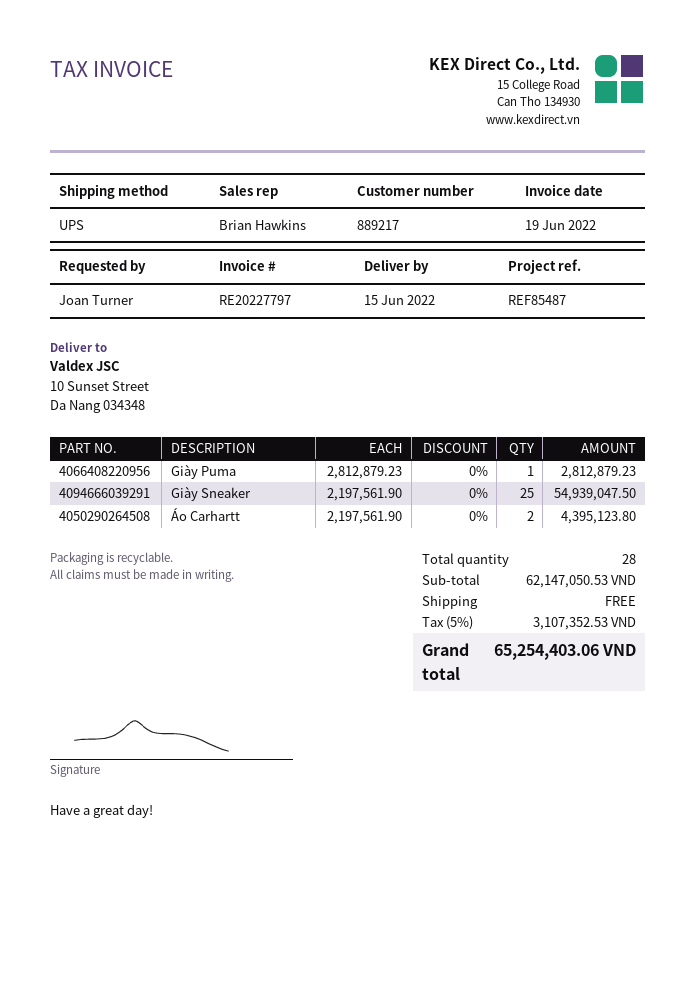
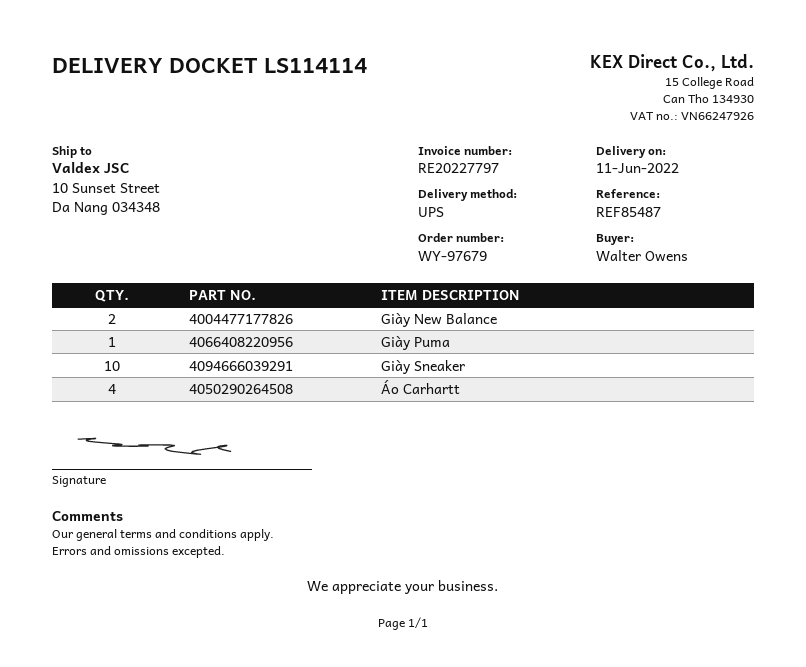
delivery date: 2022-06-15 -> 2022-06-11
ordered by: Joan Turner -> Walter Owens
Giày Sneaker: 25 -> 10
Áo Carhartt: 2 -> 4
Giày New Balance: none -> 2

